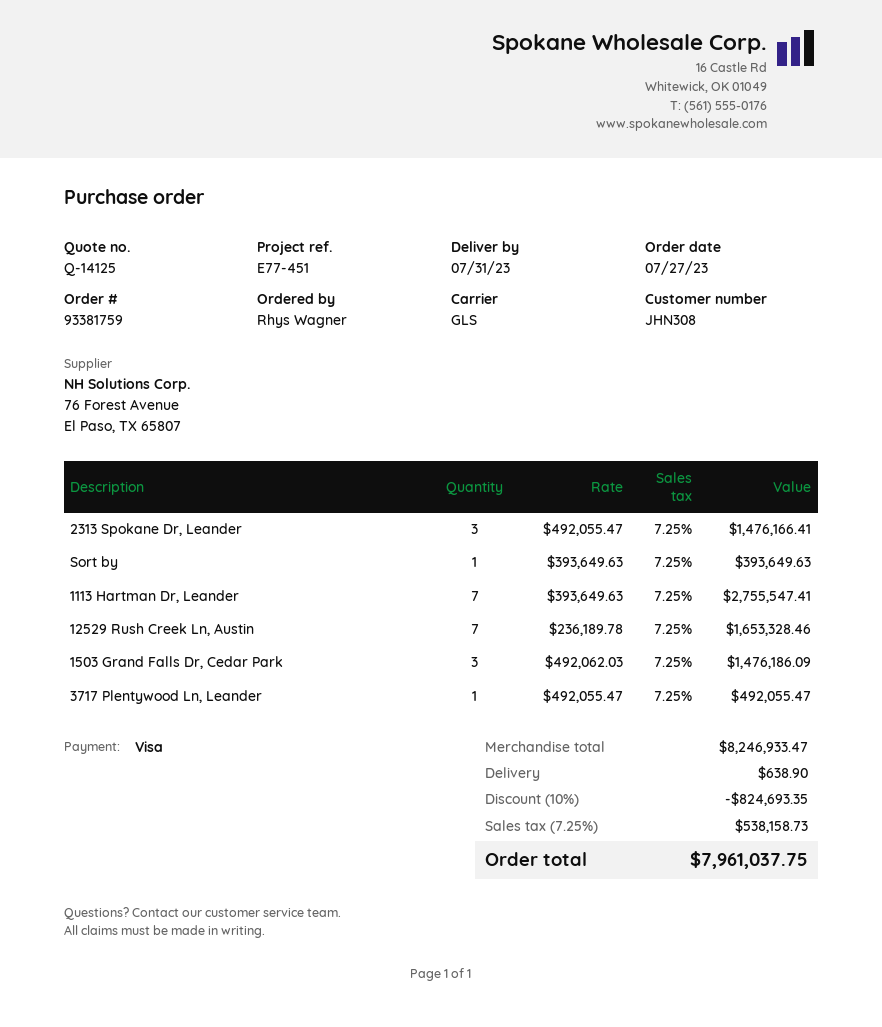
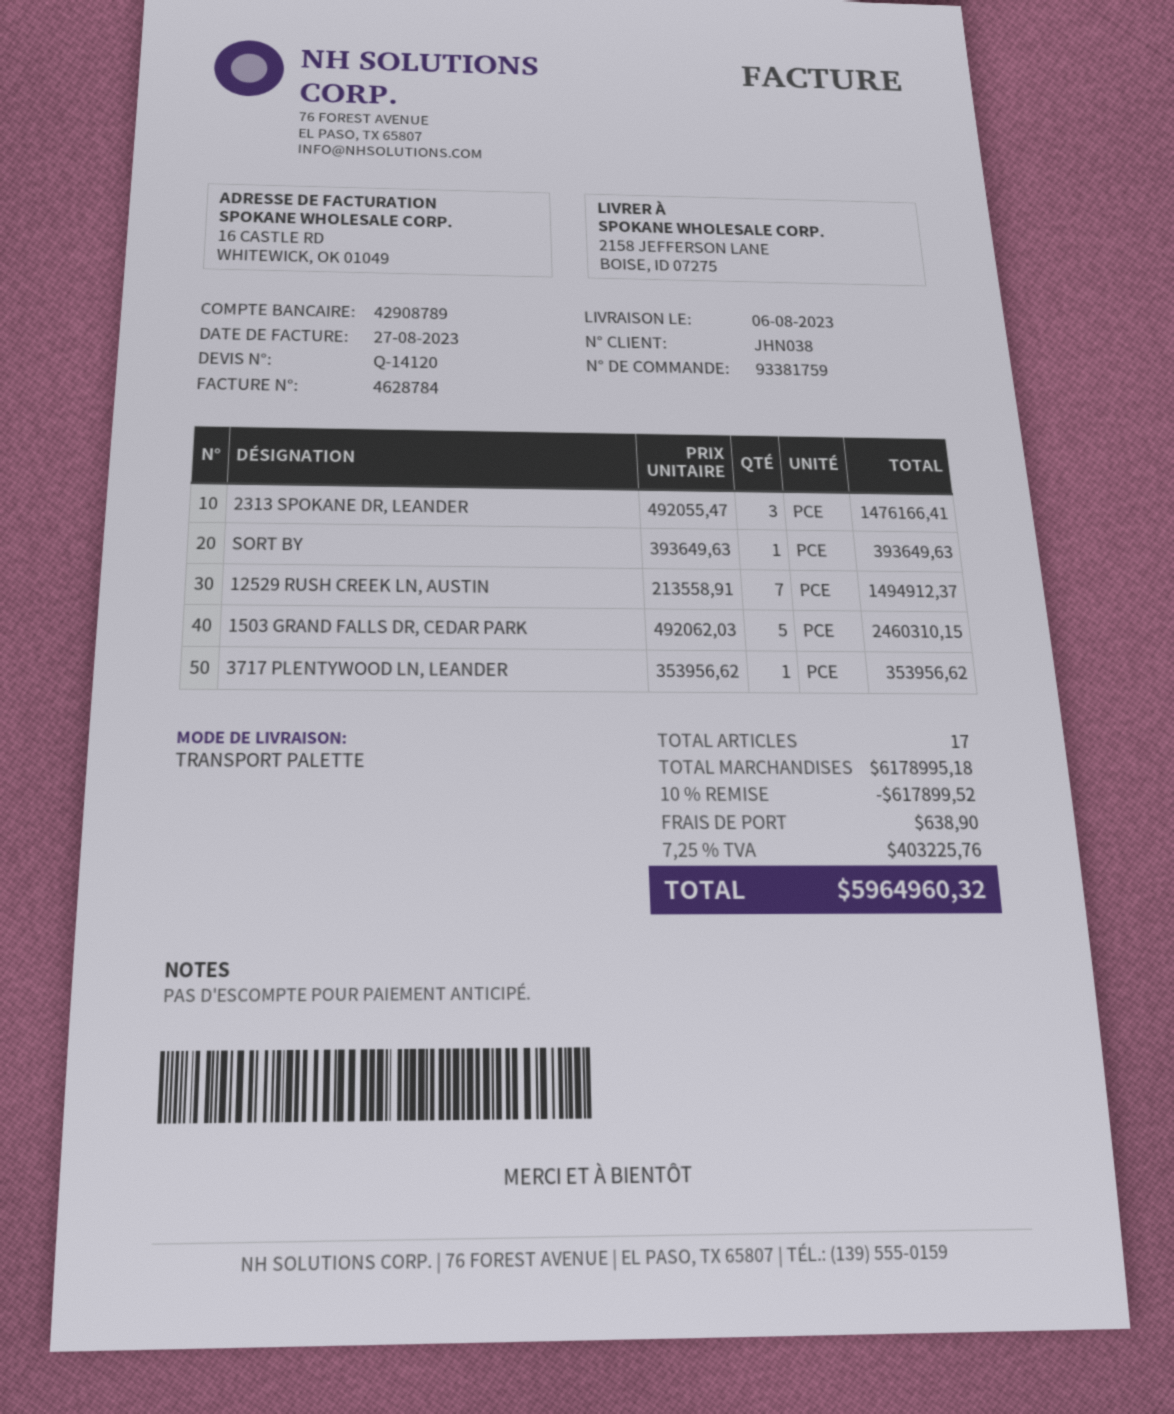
quote number: Q-14125 -> Q-14120
delivery date: 2023-07-31 -> 2023-08-06
customer number: JHN308 -> JHN038
shipping method: GLS -> pallet freight
1113 Hartman Dr, Leander: 7 x 393649.63 = 2755547.41 -> none
12529 Rush Creek Ln, Austin: 7 x 236189.78 = 1653328.46 -> 7 x 213558.91 = 1494912.37
1503 Grand Falls Dr, Cedar Park: 3 x 492062.03 = 1476186.09 -> 5 x 492062.03 = 2460310.15
3717 Plentywood Ln, Leander: 1 x 492055.47 = 492055.47 -> 1 x 353956.62 = 353956.62
subtotal: 8246933.47 -> 6178995.18
discount: 10% = 824693.35 -> 10% = 617899.52
tax: 7.25% = 538158.73 -> 7.25% = 403225.76
total: 7961037.75 -> 5964960.32

